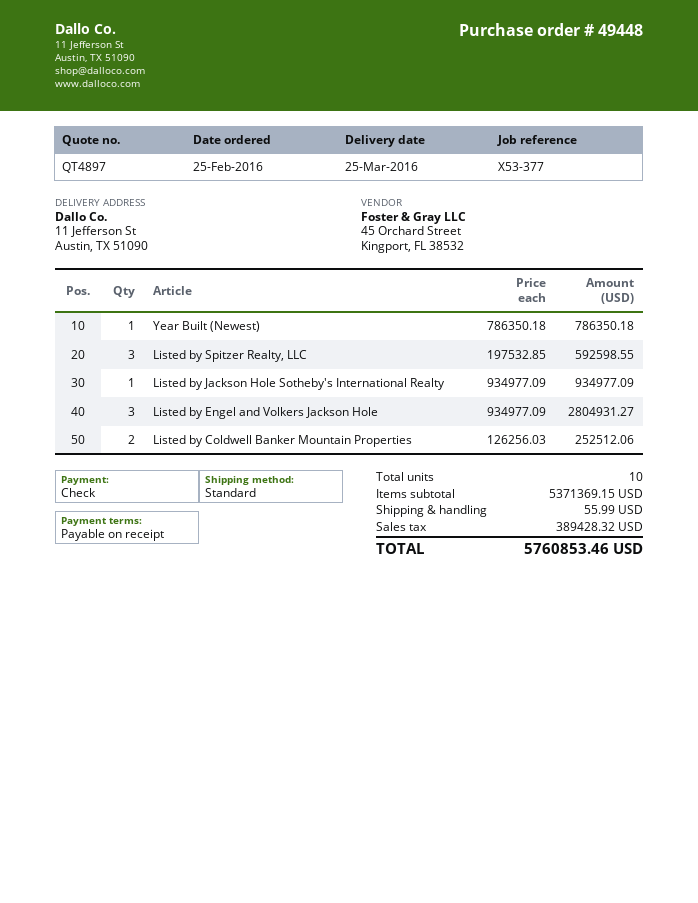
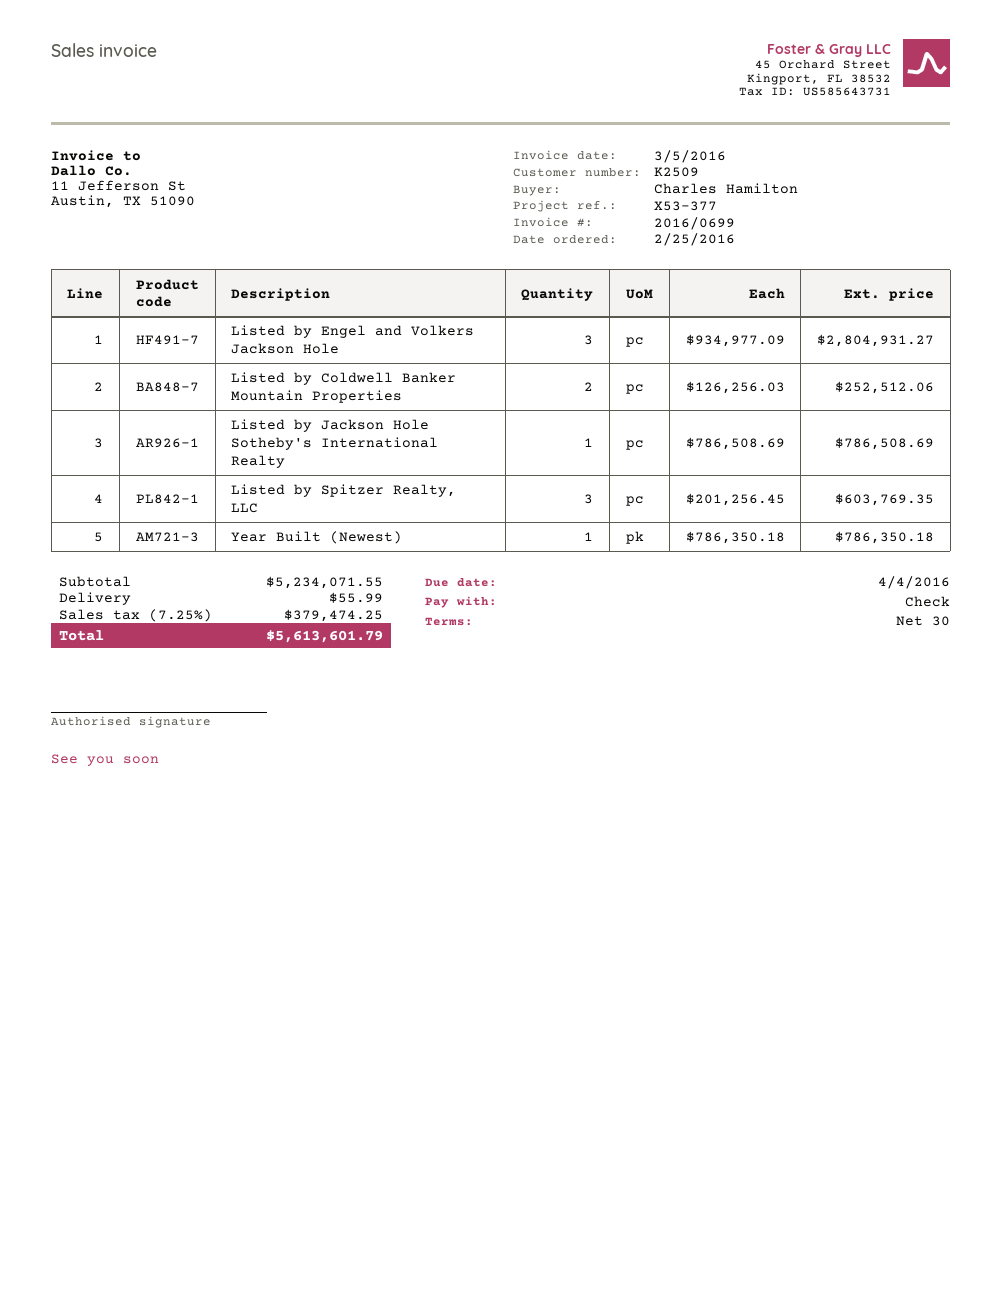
payment terms: on receipt -> 30 days
Listed by Spitzer Realty, LLC: 3 x 197532.85 = 592598.55 -> 3 x 201256.45 = 603769.35
Listed by Jackson Hole Sotheby's International Realty: 1 x 934977.09 = 934977.09 -> 1 x 786508.69 = 786508.69
subtotal: 5371369.15 -> 5234071.55
tax: 389428.32 -> 379474.25
total: 5760853.46 -> 5613601.79

